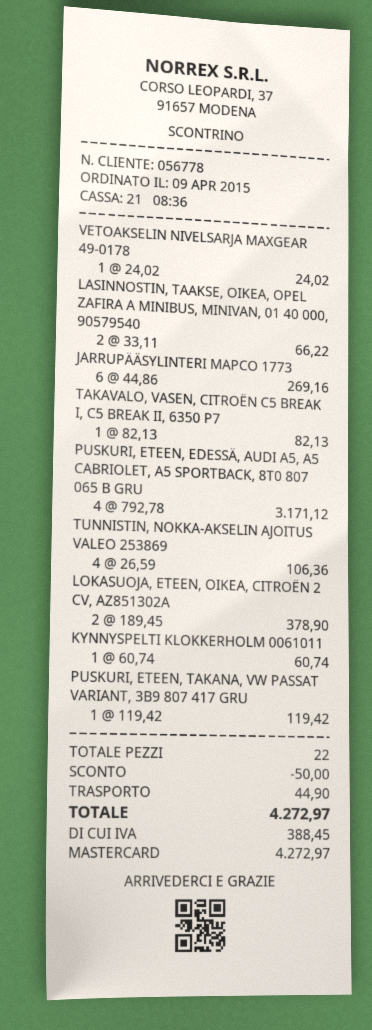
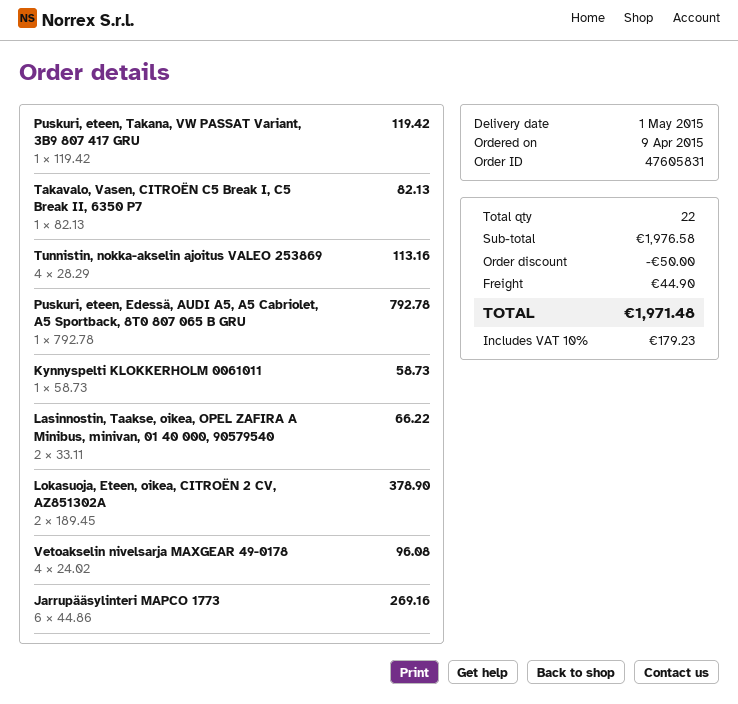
VETOAKSELIN NIVELSARJA MAXGEAR 49-0178: 1 x 24.02 = 24.02 -> 4 x 24.02 = 96.08
PUSKURI, ETEEN, EDESSÄ, AUDI A5, A5 CABRIOLET, A5 SPORTBACK, 8T0 807 065 B GRU: 4 x 792.78 = 3171.12 -> 1 x 792.78 = 792.78
TUNNISTIN, NOKKA-AKSELIN AJOITUS VALEO 253869: 4 x 26.59 = 106.36 -> 4 x 28.29 = 113.16
KYNNYSPELTI KLOKKERHOLM 0061011: 1 x 60.74 = 60.74 -> 1 x 58.73 = 58.73
tax: 388.45 -> 179.23
total: 4272.97 -> 1971.48

